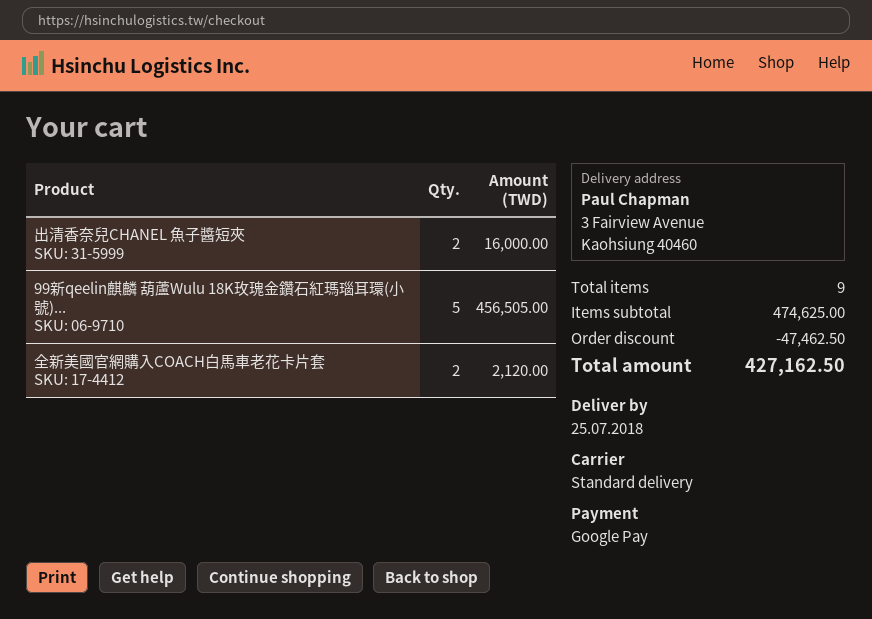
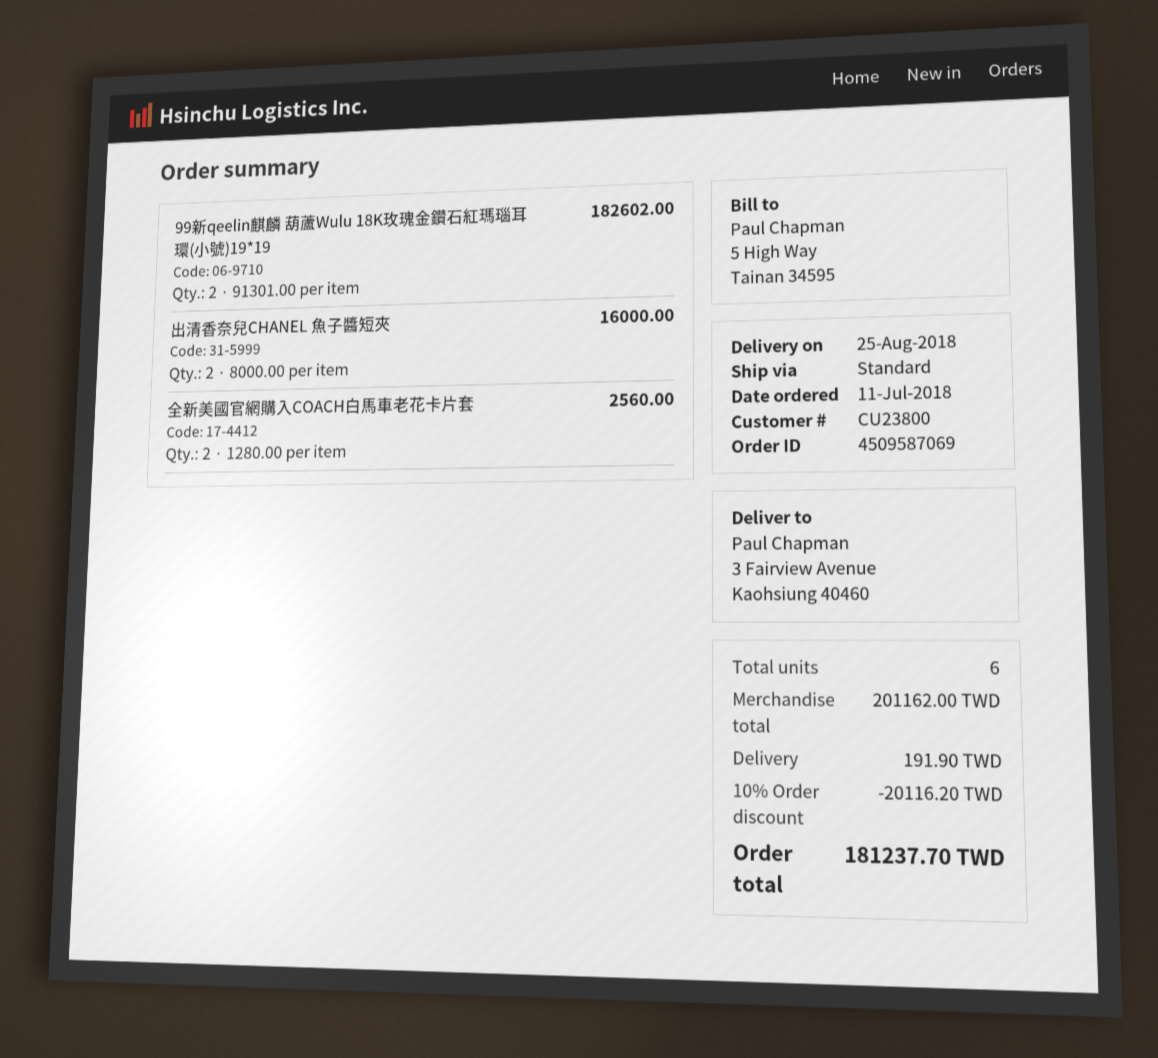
delivery date: 2018-07-25 -> 2018-08-25
99新qeelin麒麟 葫蘆Wulu 18K玫瑰金鑽石紅瑪瑙耳環(小號)...: 5 for 456505.00 -> 2 for 182602.00
全新美國官網購入COACH白馬車老花卡片套: 2 for 2120.00 -> 2 for 2560.00
total quantity: 9 -> 6
subtotal: 474625.00 -> 201162.00
discount: 47462.50 -> 20116.20
shipping: none -> 191.90
total: 427162.50 -> 181237.70

